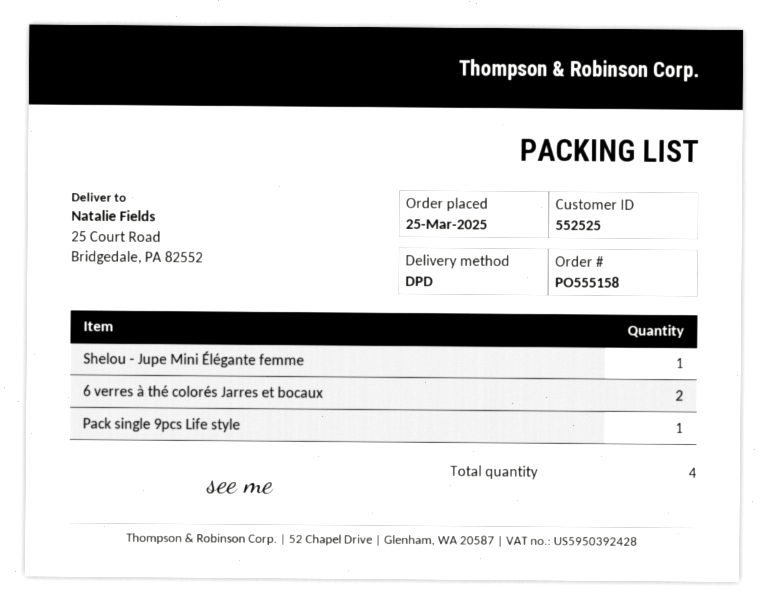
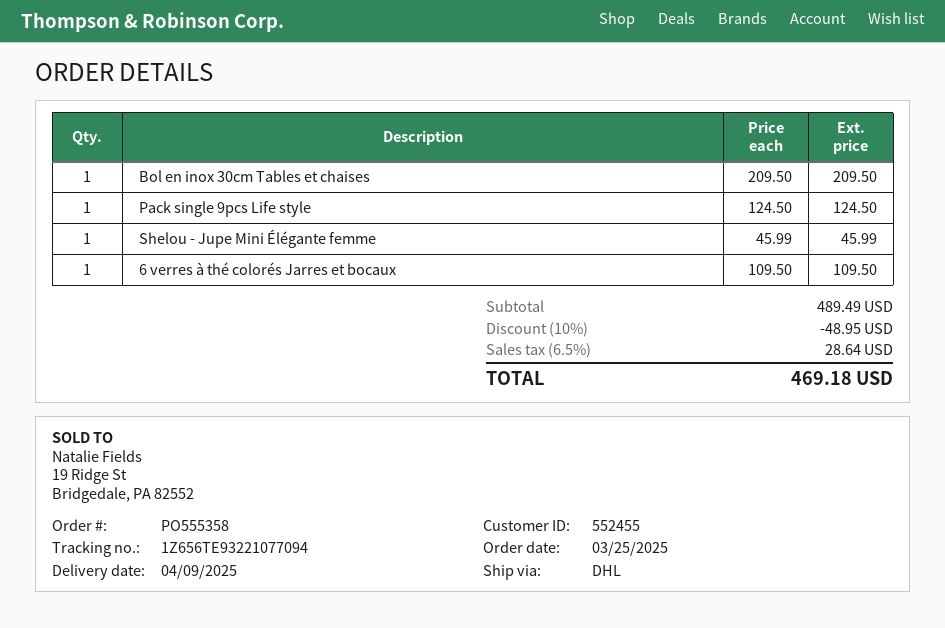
order number: PO555158 -> PO555358
customer number: 552525 -> 552455
shipping method: DPD -> DHL
6 verres à thé colorés Jarres et bocaux: 2 -> 1
Bol en inox 30cm Tables et chaises: none -> 1

